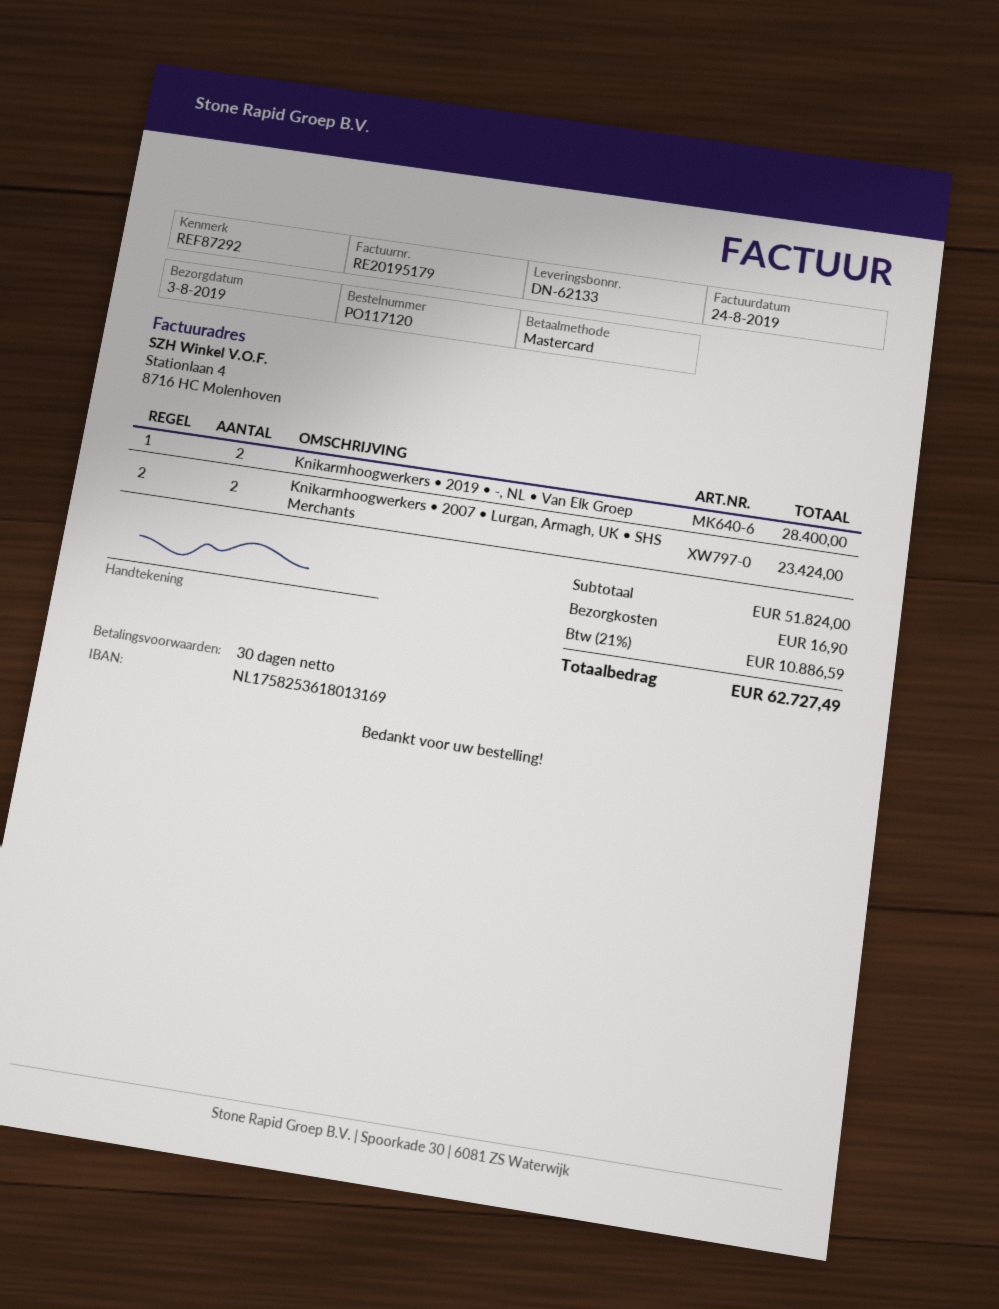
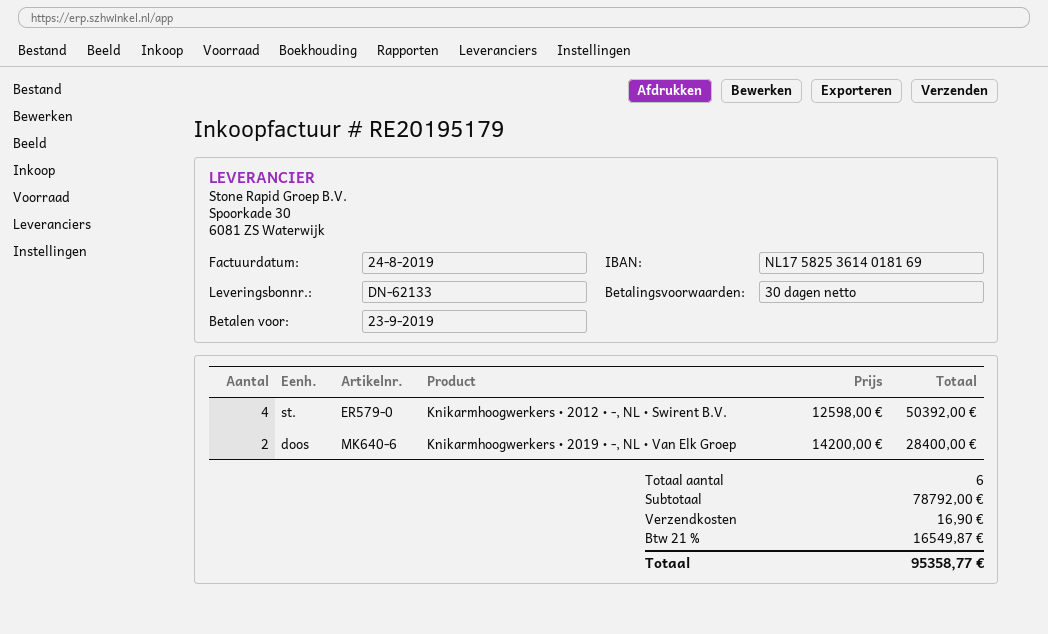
bank account: NL1758253618013169 -> NL1758253614018169
Knikarmhoogwerkers • 2007 • Lurgan, Armagh, UK • SHS Merchants: 2 for 23424.00 -> none
Knikarmhoogwerkers • 2012 • -, NL • Swirent B.V.: none -> 4 for 50392.00
subtotal: 51824.00 -> 78792.00
tax: 21% = 10886.59 -> 21% = 16549.87
total: 62727.49 -> 95358.77

